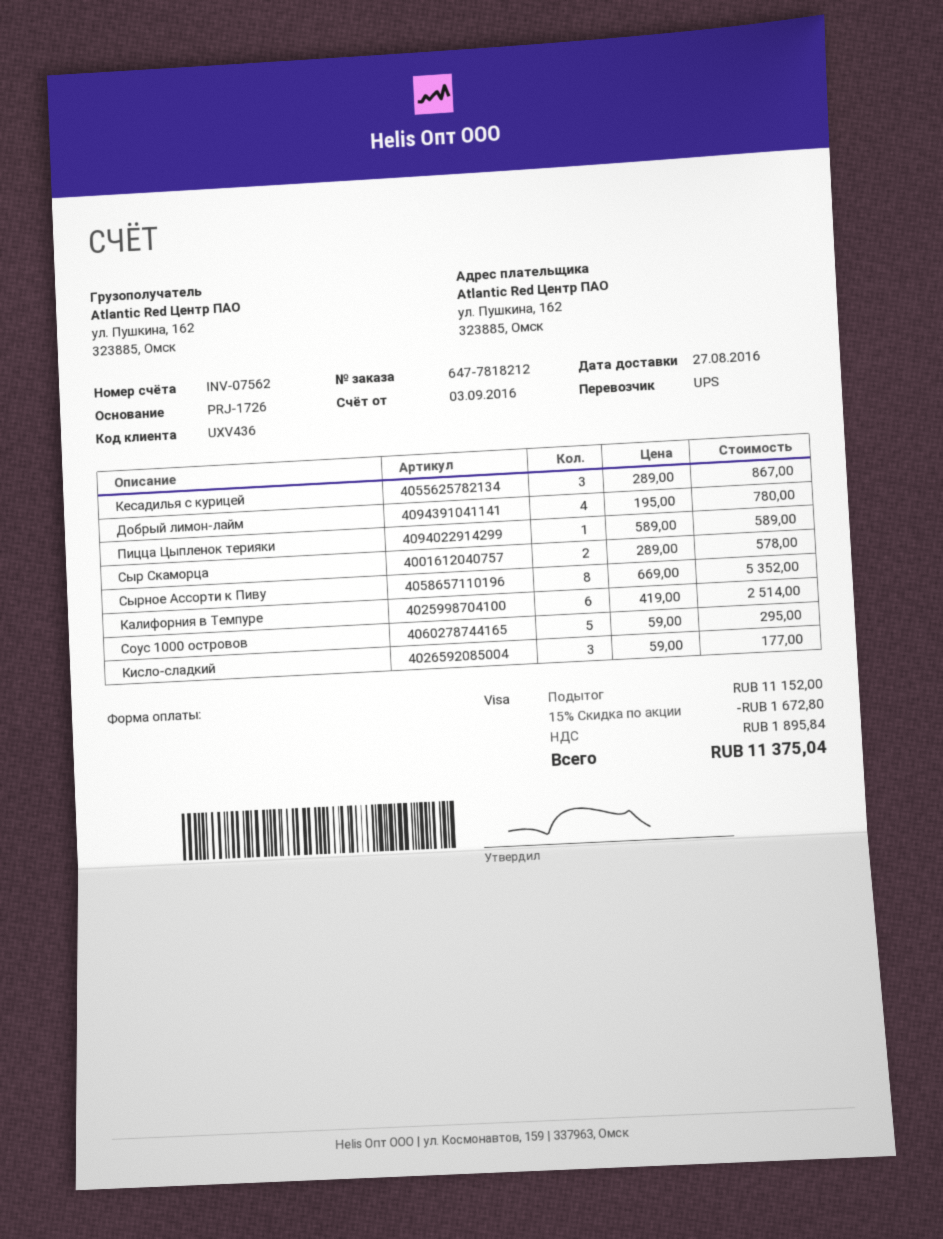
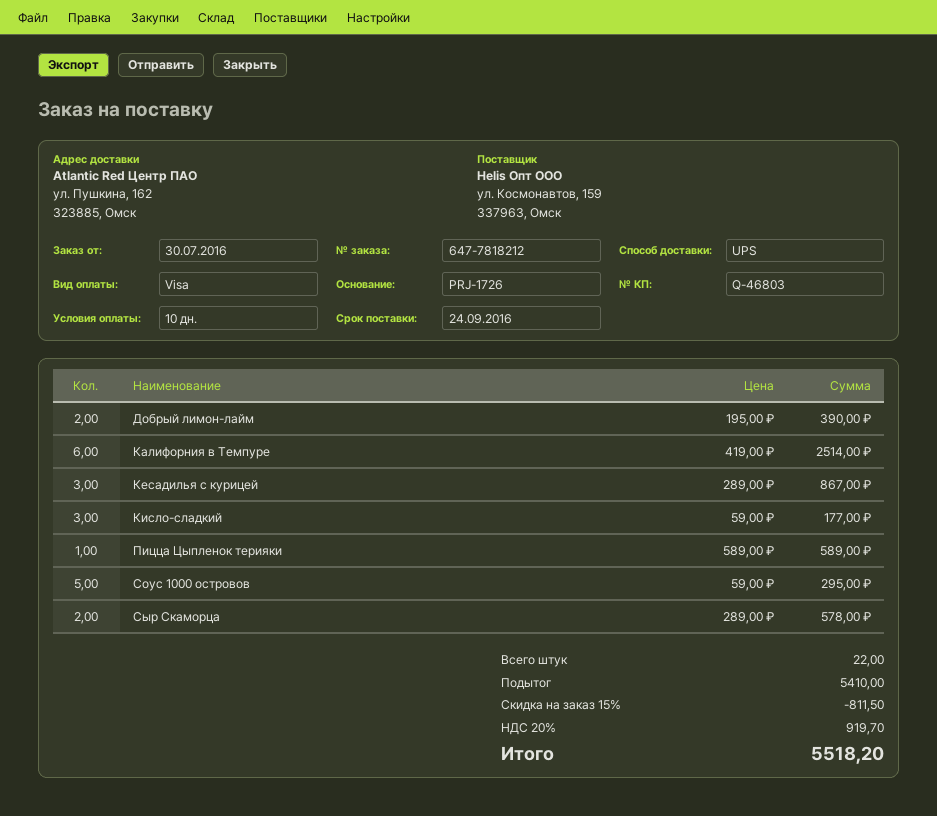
delivery date: 2016-08-27 -> 2016-09-24
Добрый лимон-лайм: 4 x 195.00 = 780.00 -> 2 x 195.00 = 390.00
Сырное Ассорти к Пиву: 8 x 669.00 = 5352.00 -> none
subtotal: 11152.00 -> 5410.00
discount: 15% = 1672.80 -> 15% = 811.50
tax: 1895.84 -> 919.70
total: 11375.04 -> 5518.20

